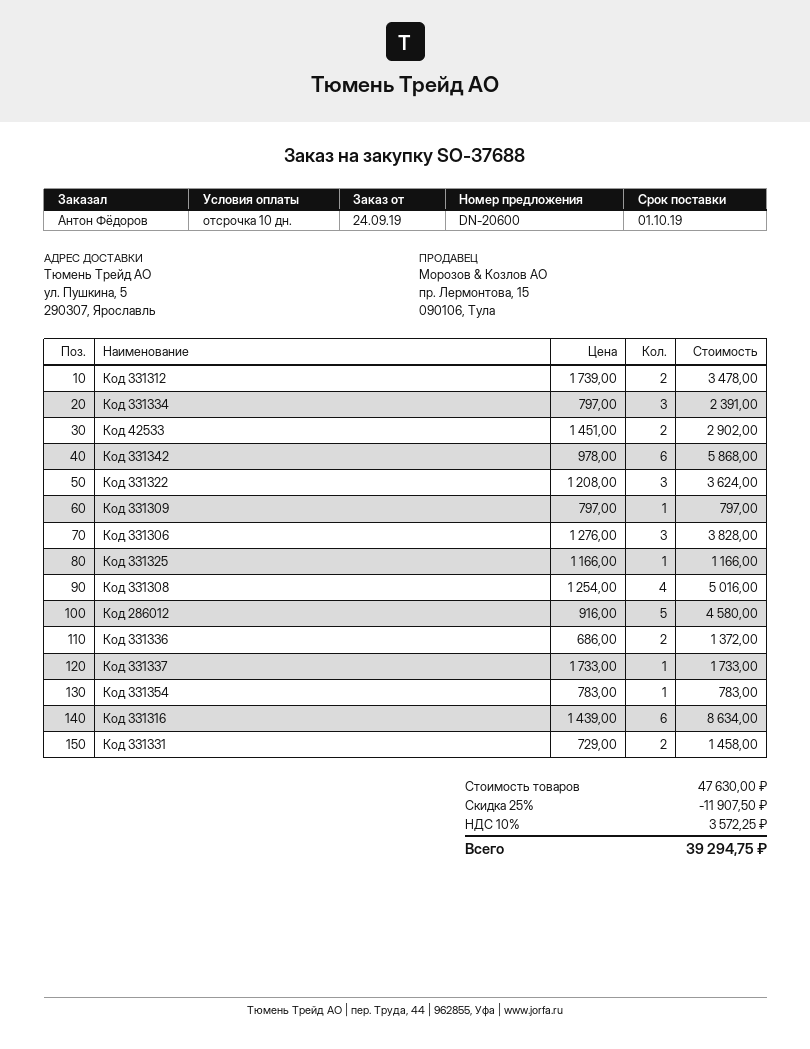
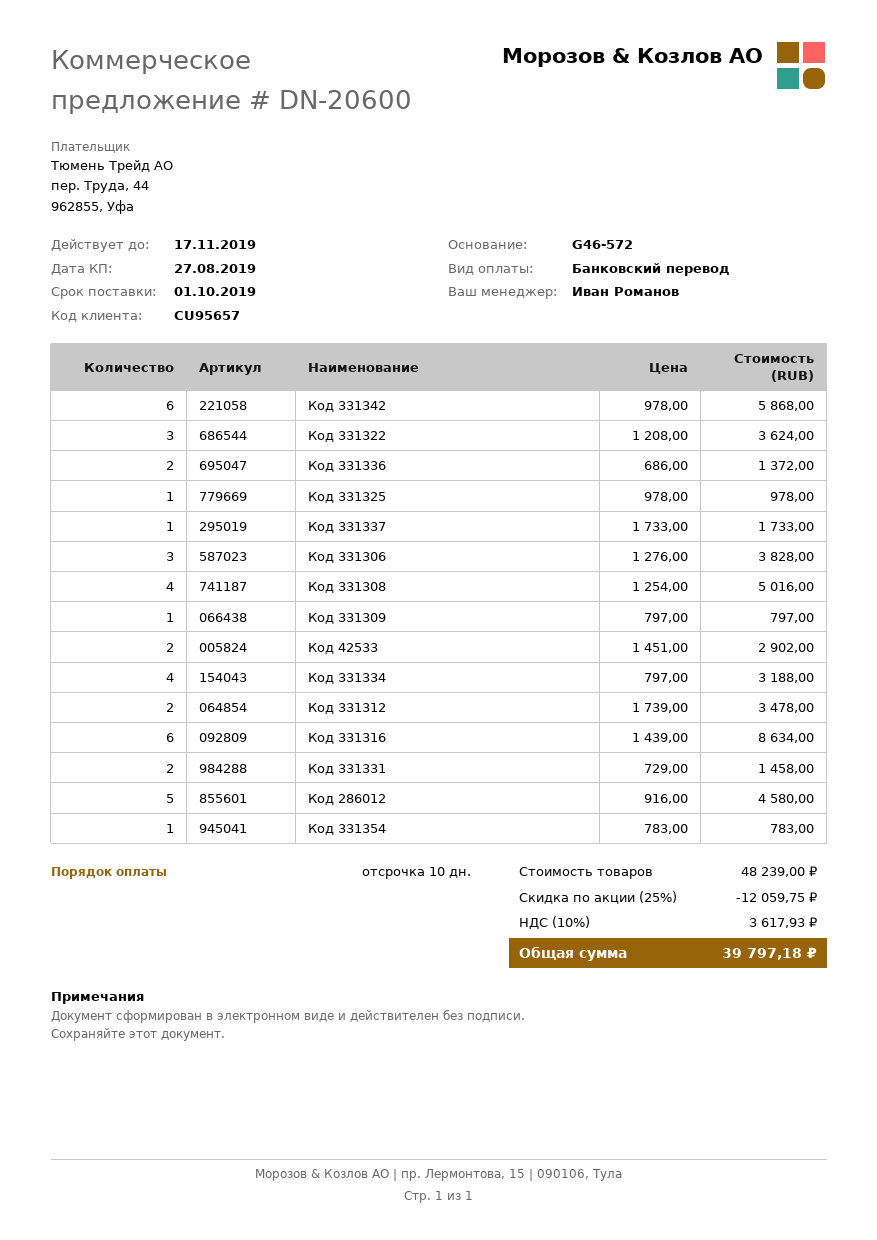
Код 331334: 3 x 797.00 = 2391.00 -> 4 x 797.00 = 3188.00
Код 331325: 1 x 1166.00 = 1166.00 -> 1 x 978.00 = 978.00
subtotal: 47630.00 -> 48239.00
discount: 25% = 11907.50 -> 25% = 12059.75
tax: 10% = 3572.25 -> 10% = 3617.93
total: 39294.75 -> 39797.18

